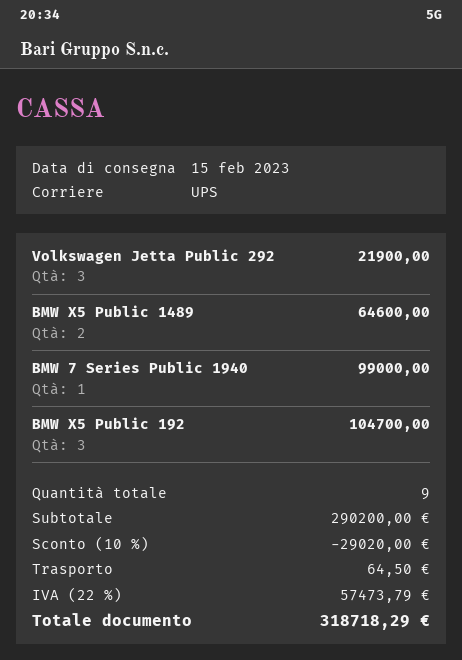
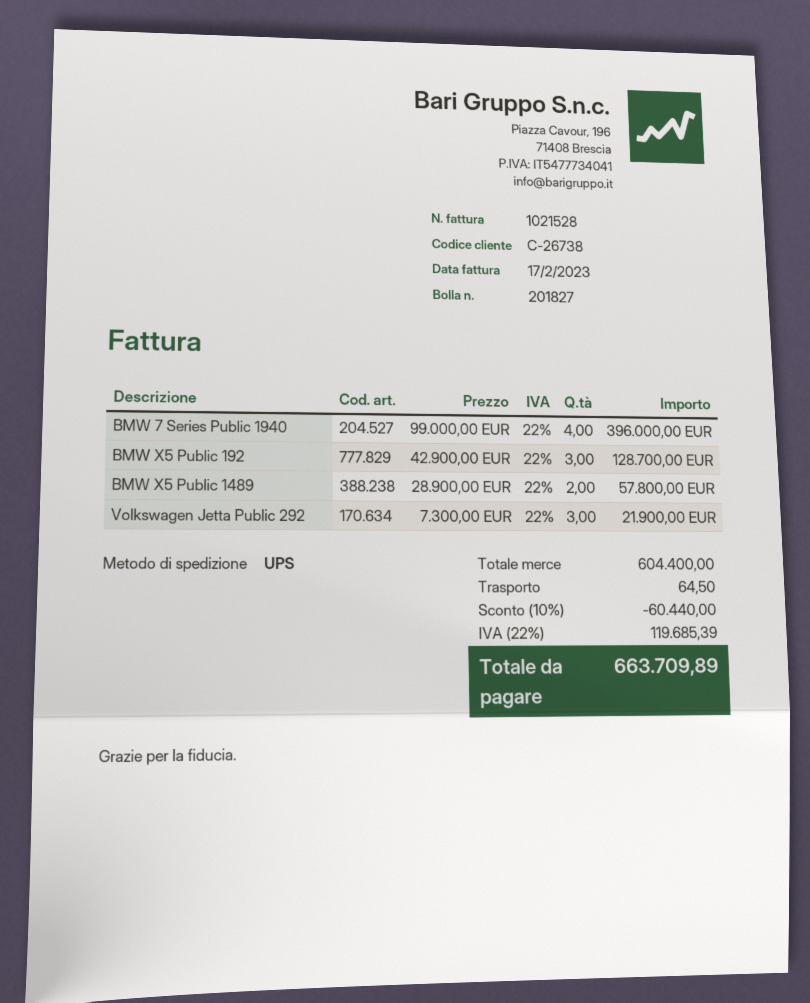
BMW X5 Public 1489: 2 for 64600.00 -> 2 for 57800.00
BMW 7 Series Public 1940: 1 for 99000.00 -> 4 for 396000.00
BMW X5 Public 192: 3 for 104700.00 -> 3 for 128700.00
subtotal: 290200.00 -> 604400.00
discount: 10% = 29020.00 -> 10% = 60440.00
tax: 22% = 57473.79 -> 22% = 119685.39
total: 318718.29 -> 663709.89

